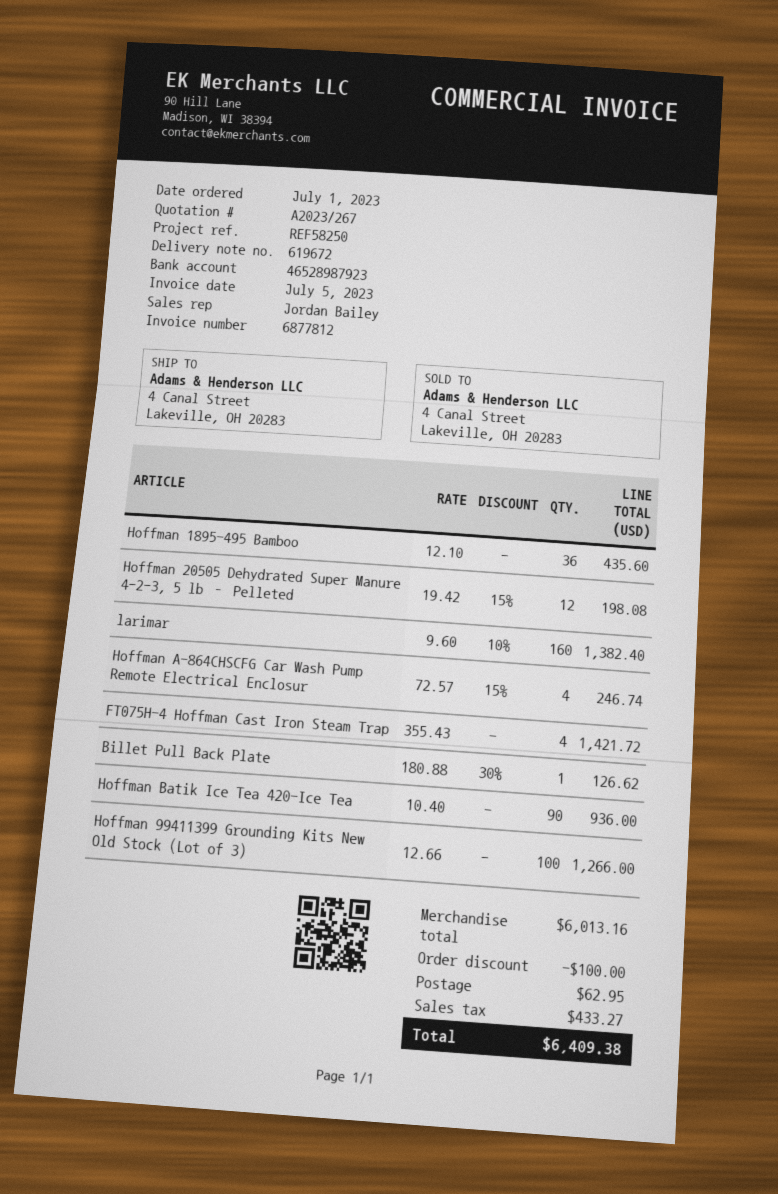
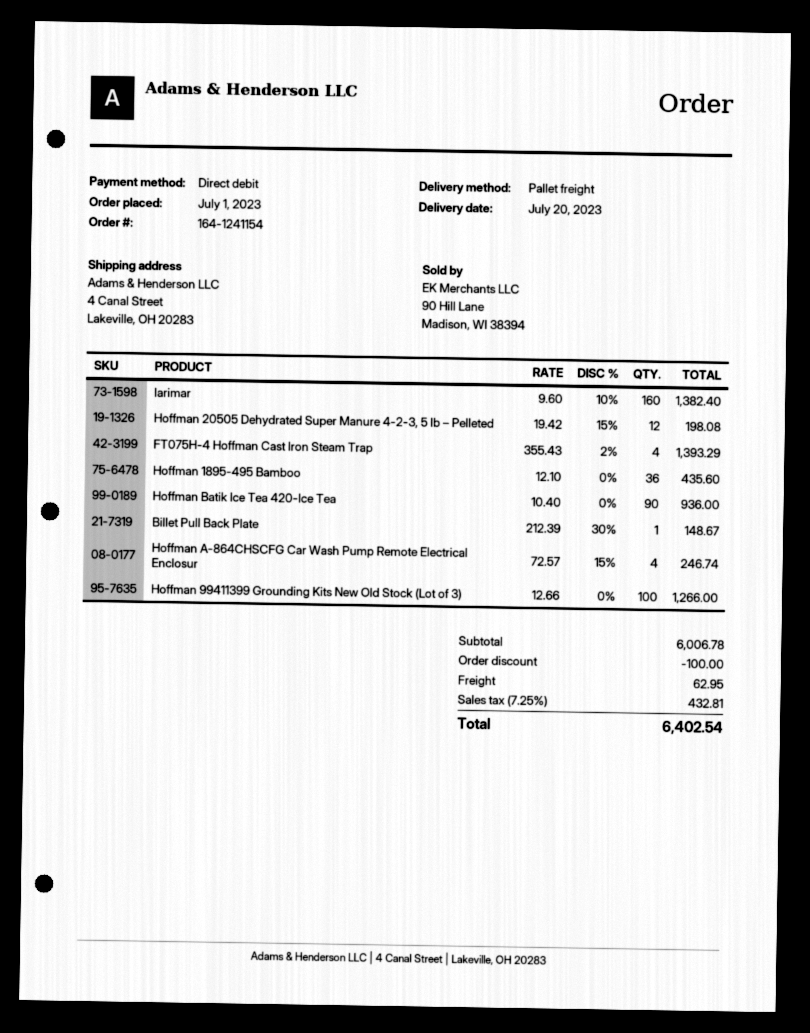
FT075H-4 Hoffman Cast Iron Steam Trap: 4 x 355.43 = 1421.72 -> 4 x 355.43 - 2% = 1393.29
Billet Pull Back Plate: 1 x 180.88 - 30% = 126.62 -> 1 x 212.39 - 30% = 148.67
subtotal: 6013.16 -> 6006.78
tax: 433.27 -> 432.81
total: 6409.38 -> 6402.54

